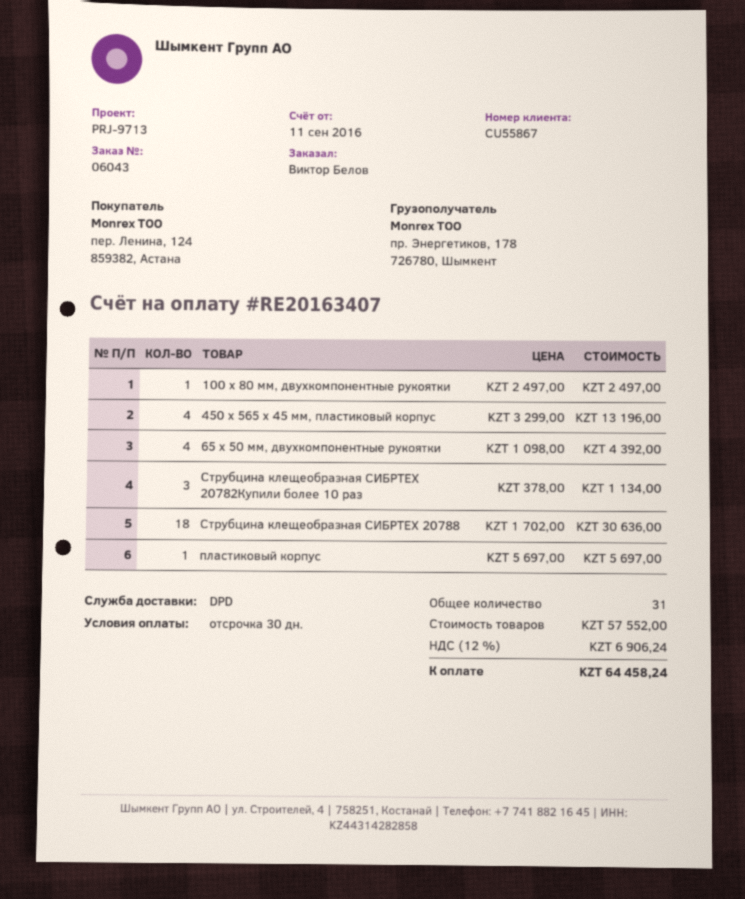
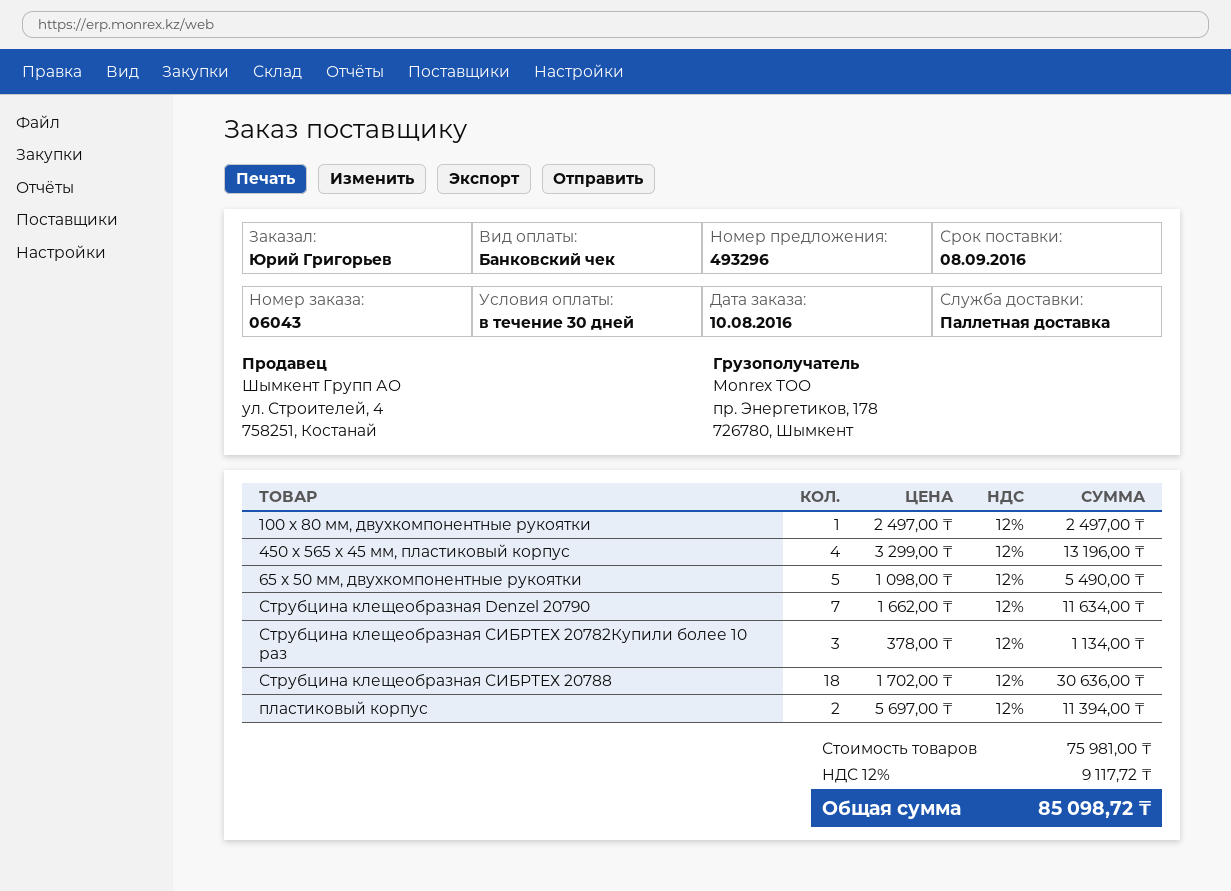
ordered by: Виктор Белов -> Юрий Григорьев
shipping method: DPD -> pallet freight
65 х 50 мм, двухкомпонентные рукоятки: 4 x 1098.00 = 4392.00 -> 5 x 1098.00 = 5490.00
пластиковый корпус: 1 x 5697.00 = 5697.00 -> 2 x 5697.00 = 11394.00
Струбцина клещеобразная Denzel 20790: none -> 7 x 1662.00 = 11634.00
subtotal: 57552.00 -> 75981.00
tax: 12% = 6906.24 -> 12% = 9117.72
total: 64458.24 -> 85098.72

